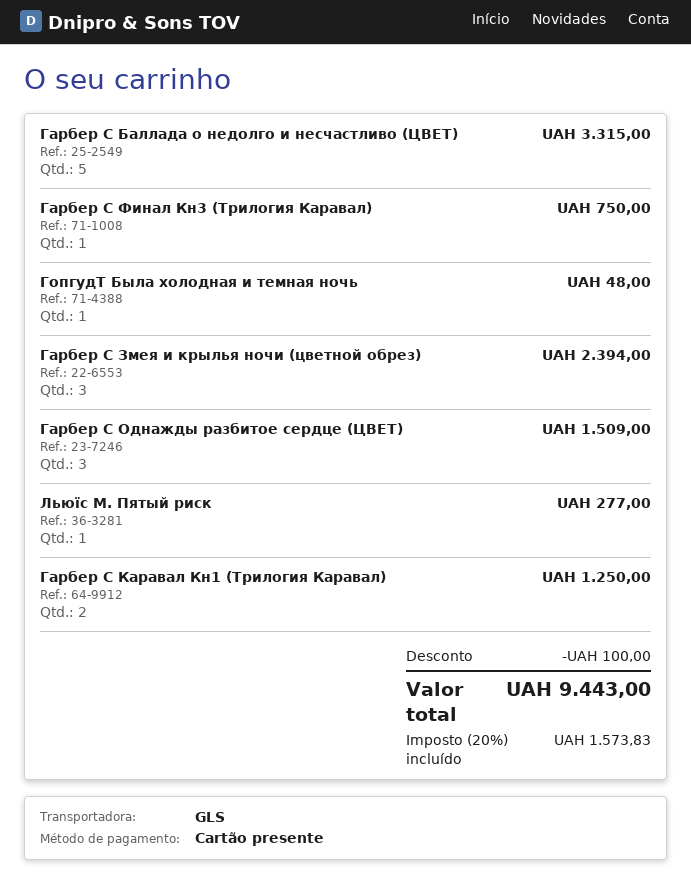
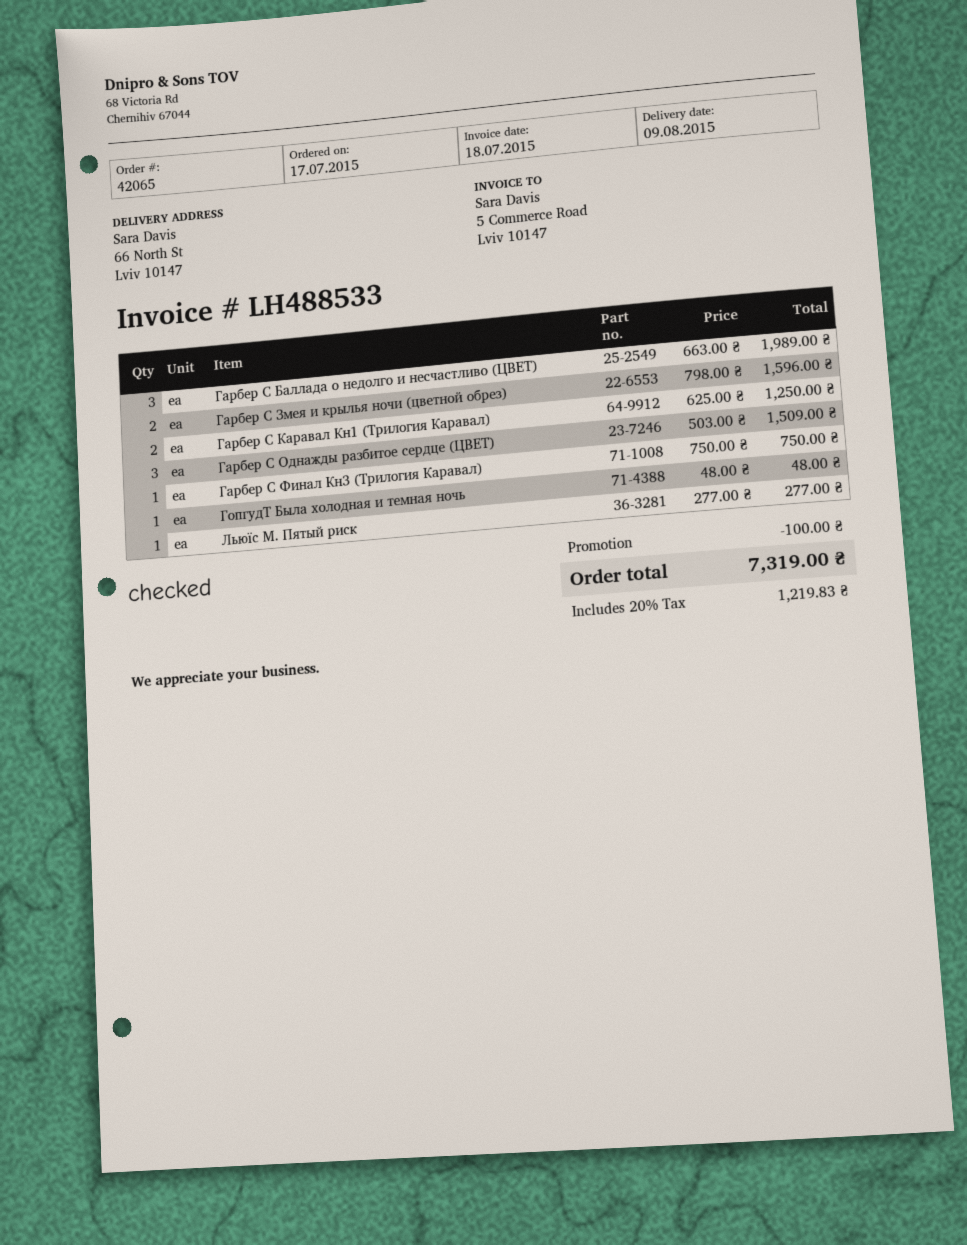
Гарбер С Баллада о недолго и несчастливо (ЦВЕТ): 5 for 3315.00 -> 3 for 1989.00
Гарбер С Змея и крылья ночи (цветной обрез): 3 for 2394.00 -> 2 for 1596.00
tax: 20% = 1573.83 -> 20% = 1219.83
total: 9443.00 -> 7319.00

